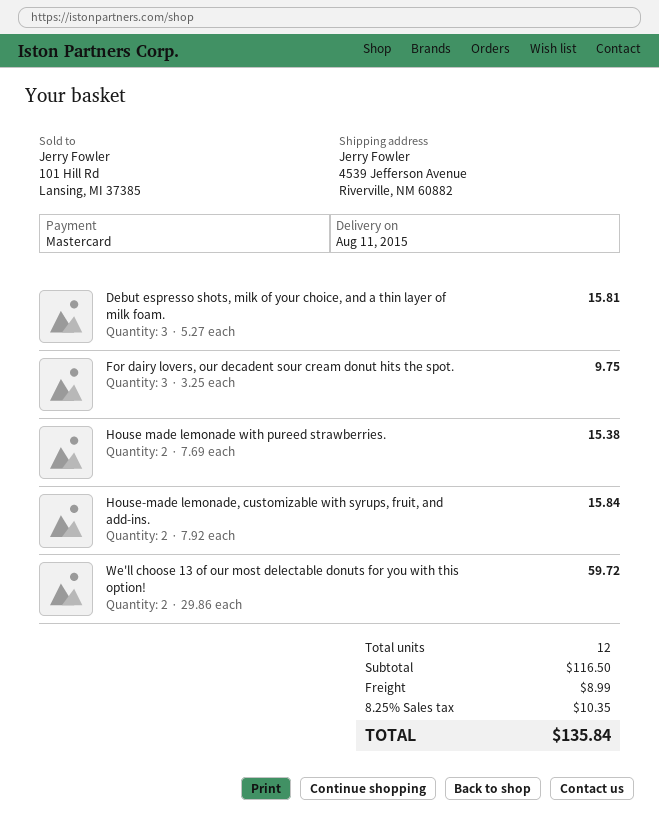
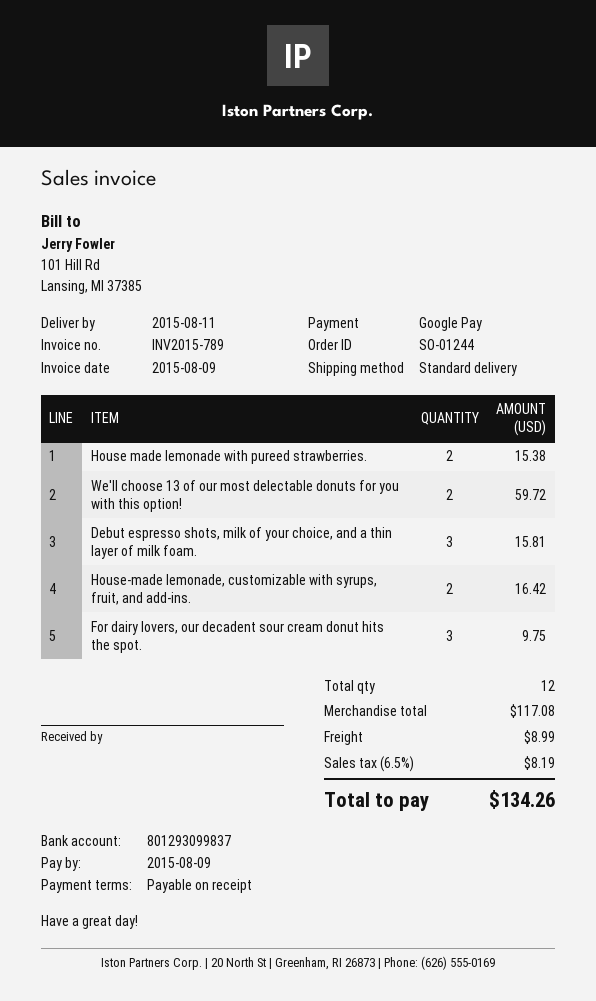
payment method: Mastercard -> Google Pay
House-made lemonade, customizable with syrups, fruit, and add-ins.: 2 for 15.84 -> 2 for 16.42
subtotal: 116.50 -> 117.08
tax: 8.25% = 10.35 -> 6.5% = 8.19
total: 135.84 -> 134.26

